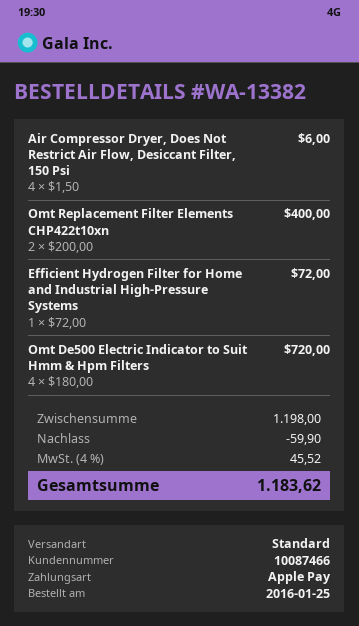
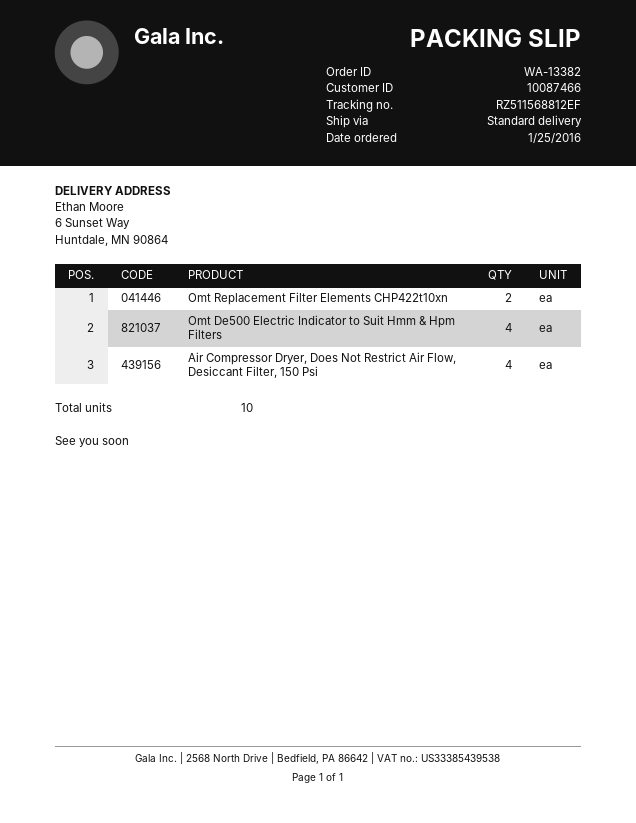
Efficient Hydrogen Filter for Home and Industrial High-Pressure Systems: 1 -> none

